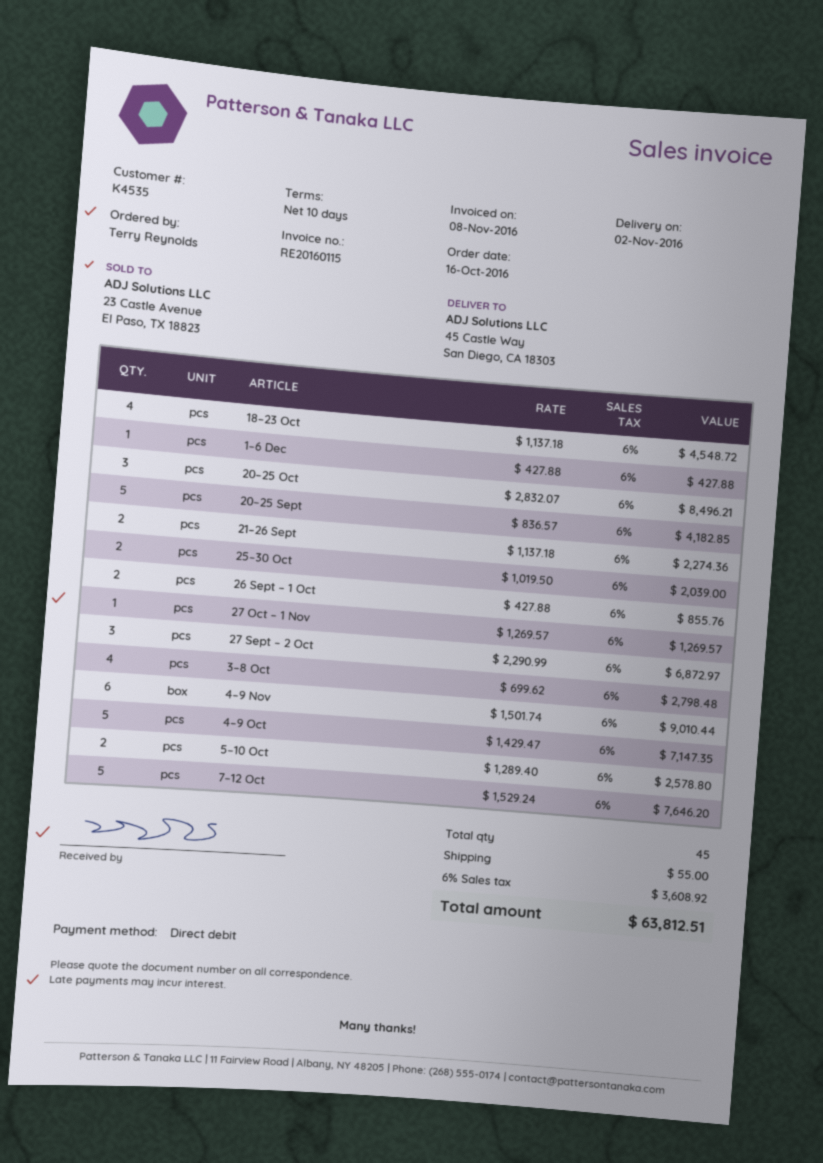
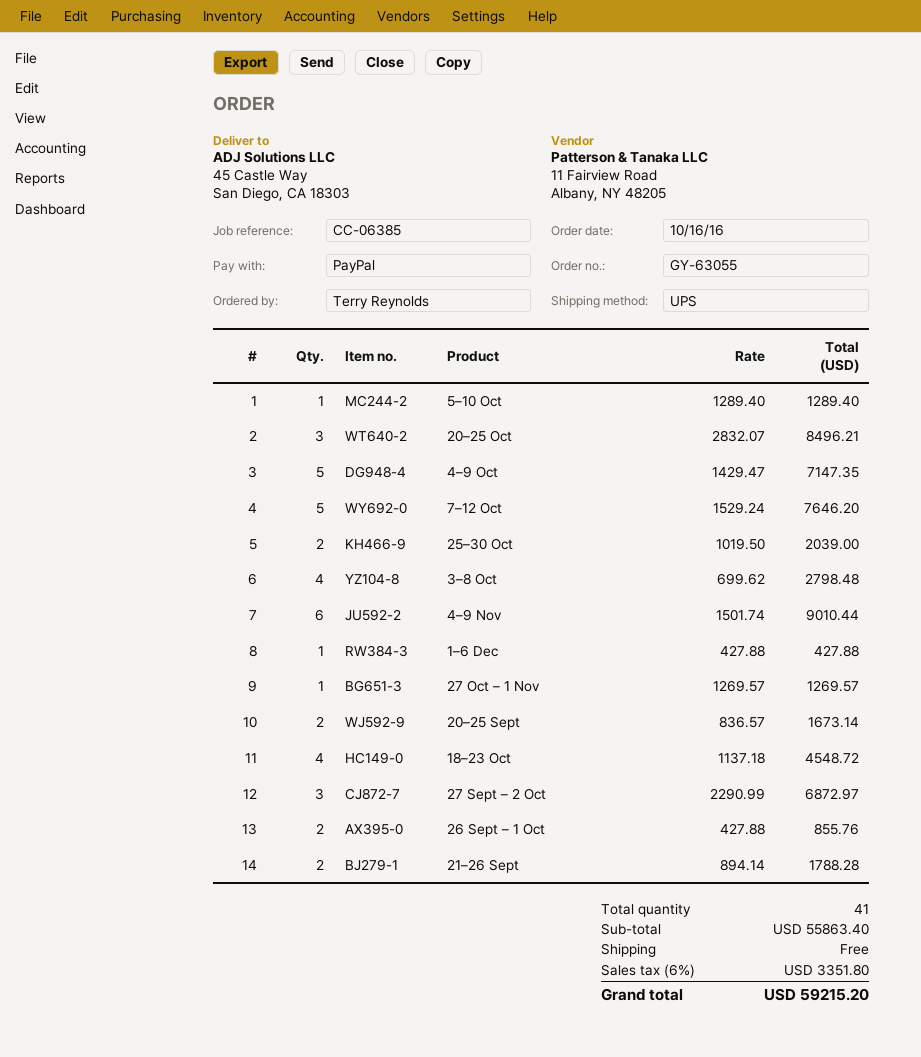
payment method: direct debit -> PayPal
20–25 Sept: 5 x 836.57 = 4182.85 -> 2 x 836.57 = 1673.14
21–26 Sept: 2 x 1137.18 = 2274.36 -> 2 x 894.14 = 1788.28
5–10 Oct: 2 x 1289.40 = 2578.80 -> 1 x 1289.40 = 1289.40
total quantity: 45 -> 41
shipping: 55.00 -> 0.00
tax: 6% = 3608.92 -> 6% = 3351.80
total: 63812.51 -> 59215.20

